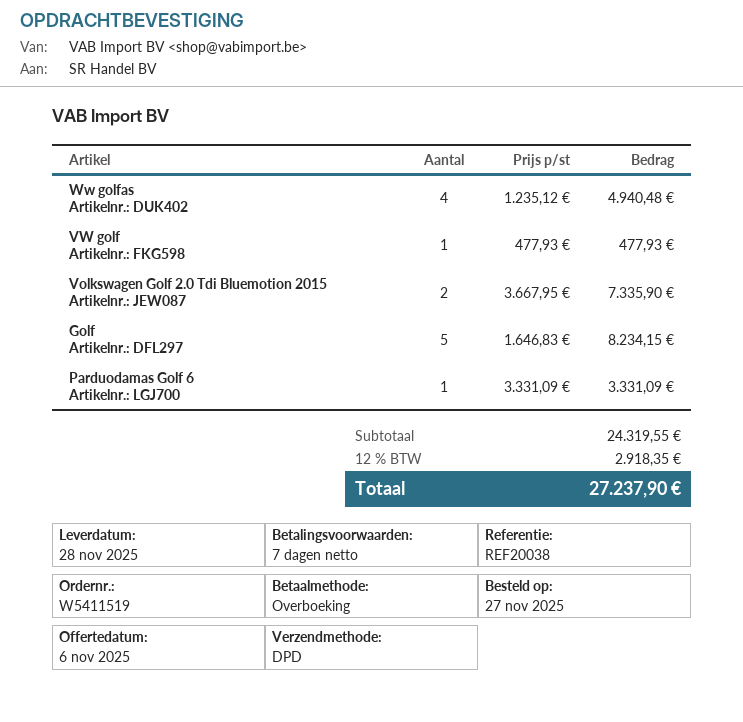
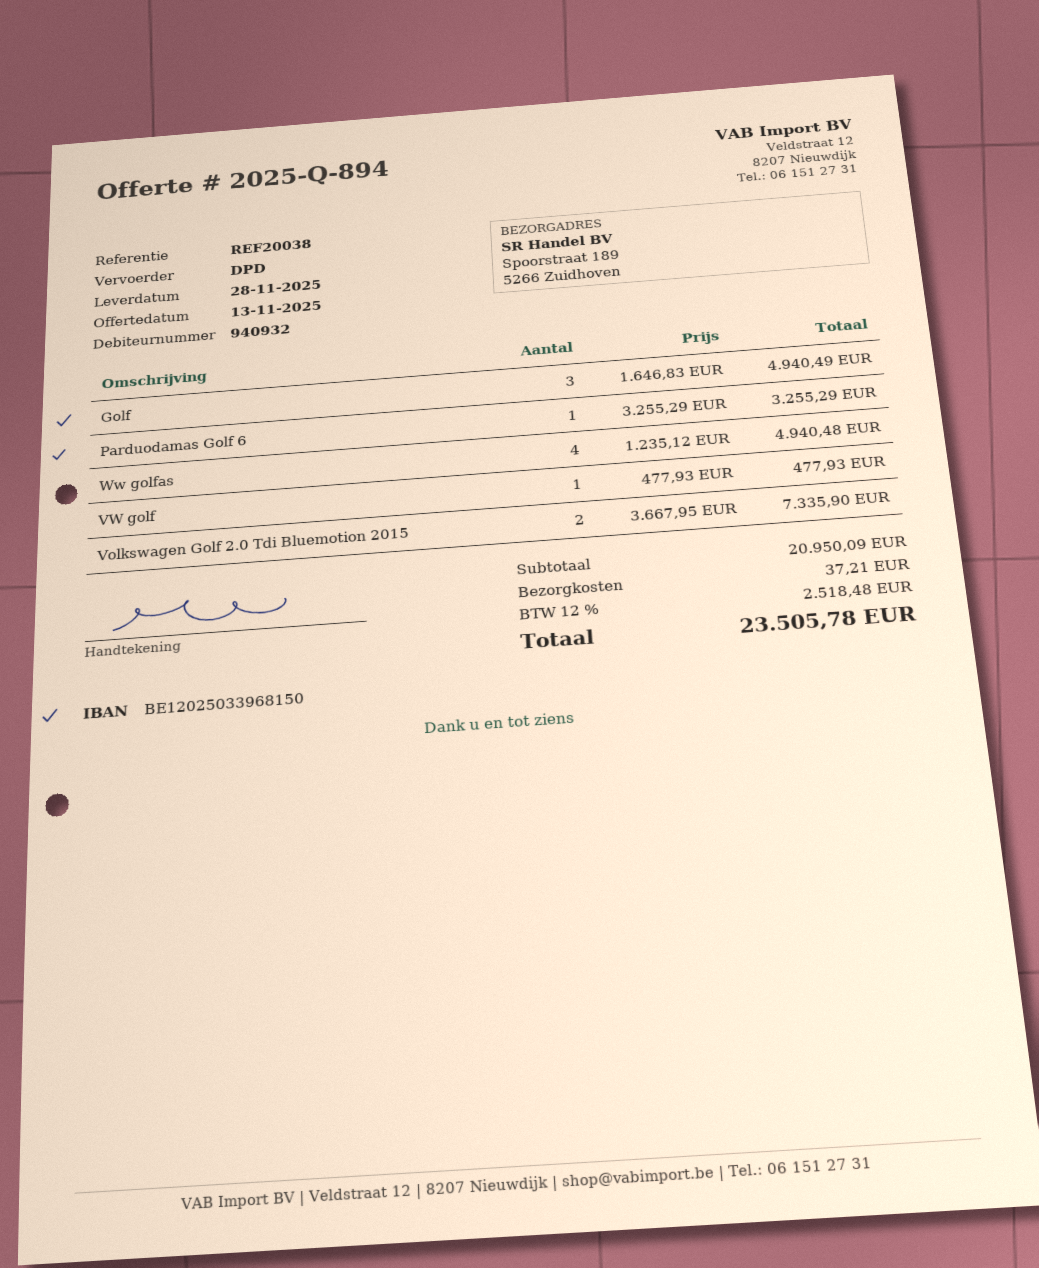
quote date: 2025-11-06 -> 2025-11-13
Golf: 5 x 1646.83 = 8234.15 -> 3 x 1646.83 = 4940.49
Parduodamas Golf 6: 1 x 3331.09 = 3331.09 -> 1 x 3255.29 = 3255.29
subtotal: 24319.55 -> 20950.09
shipping: none -> 37.21
tax: 12% = 2918.35 -> 12% = 2518.48
total: 27237.90 -> 23505.78

